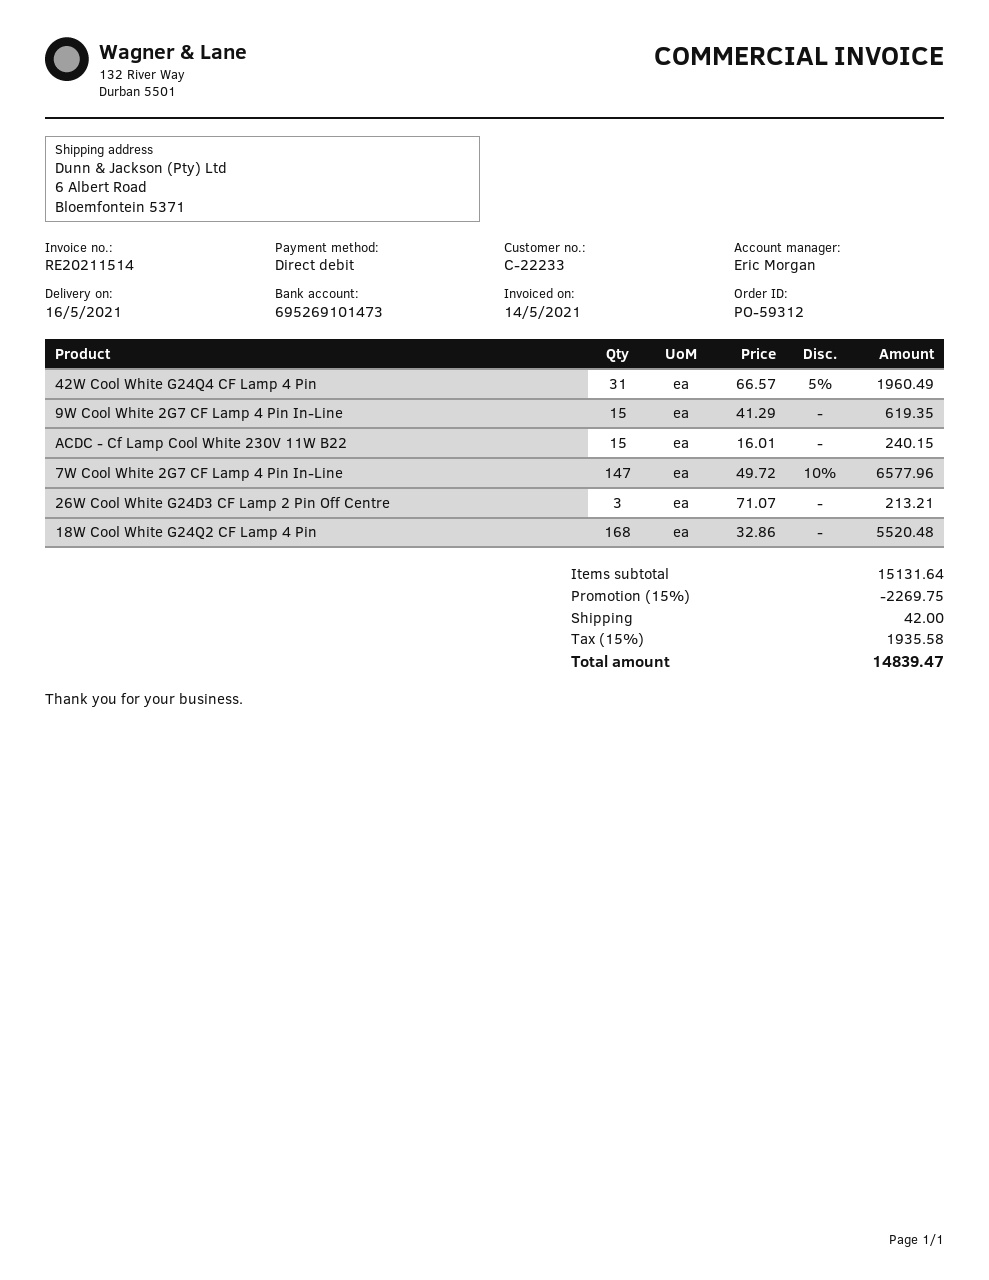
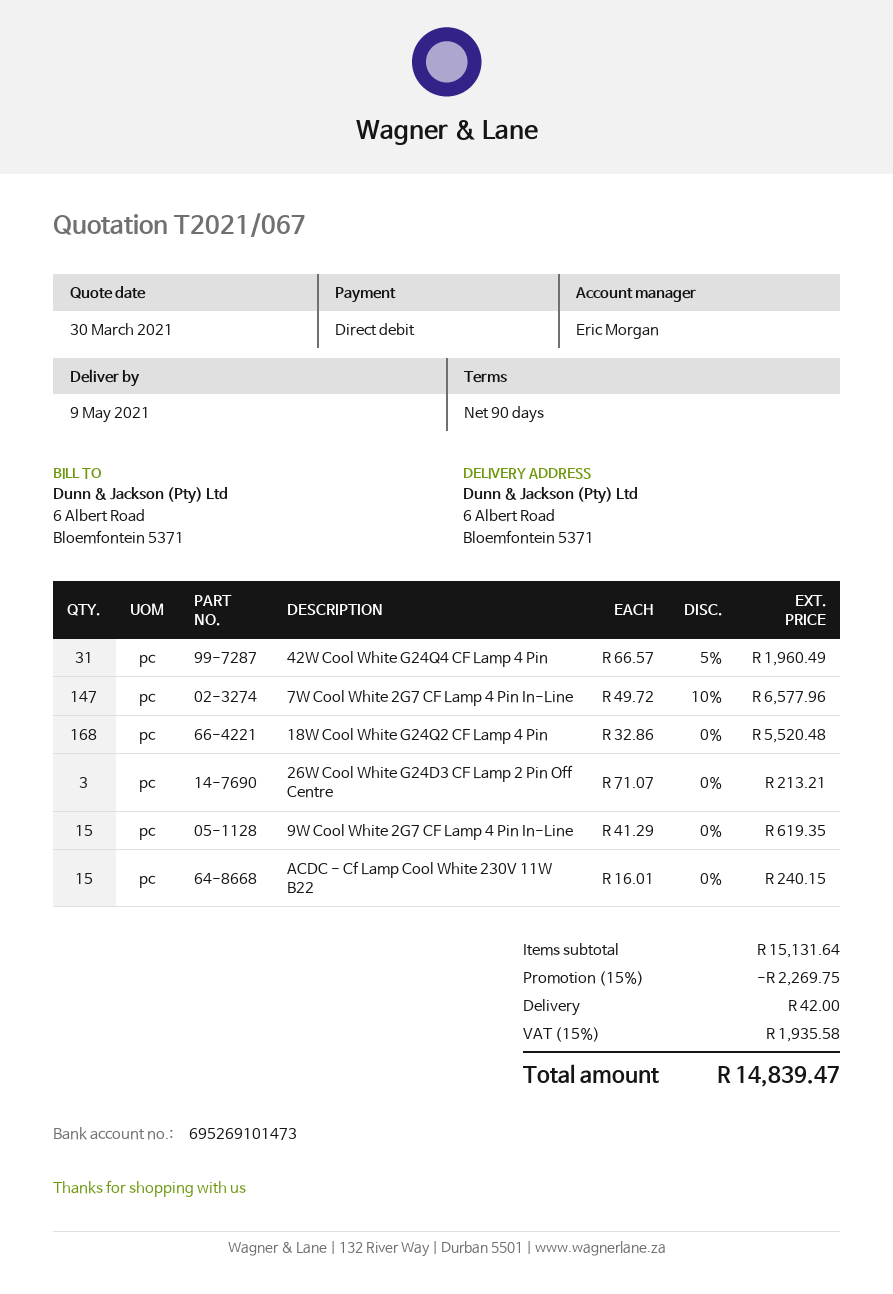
delivery date: 2021-05-16 -> 2021-05-09

